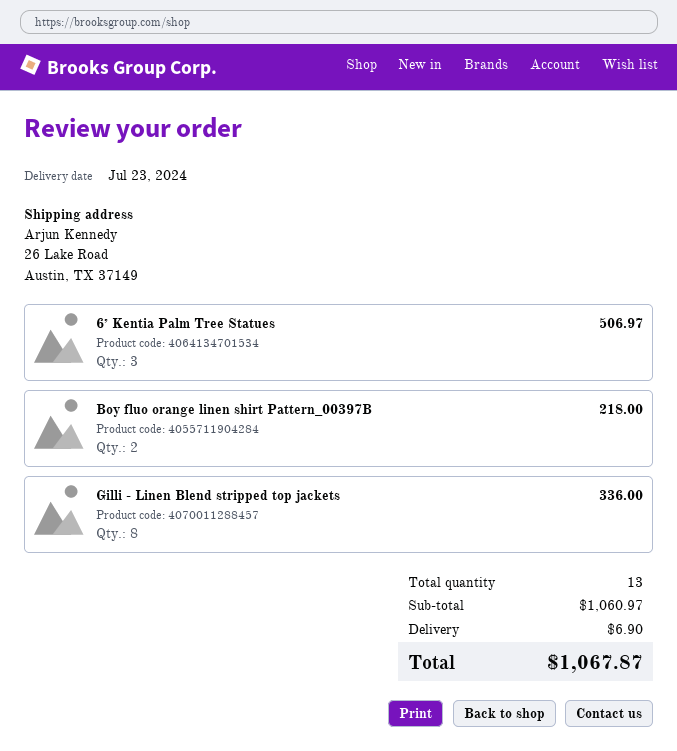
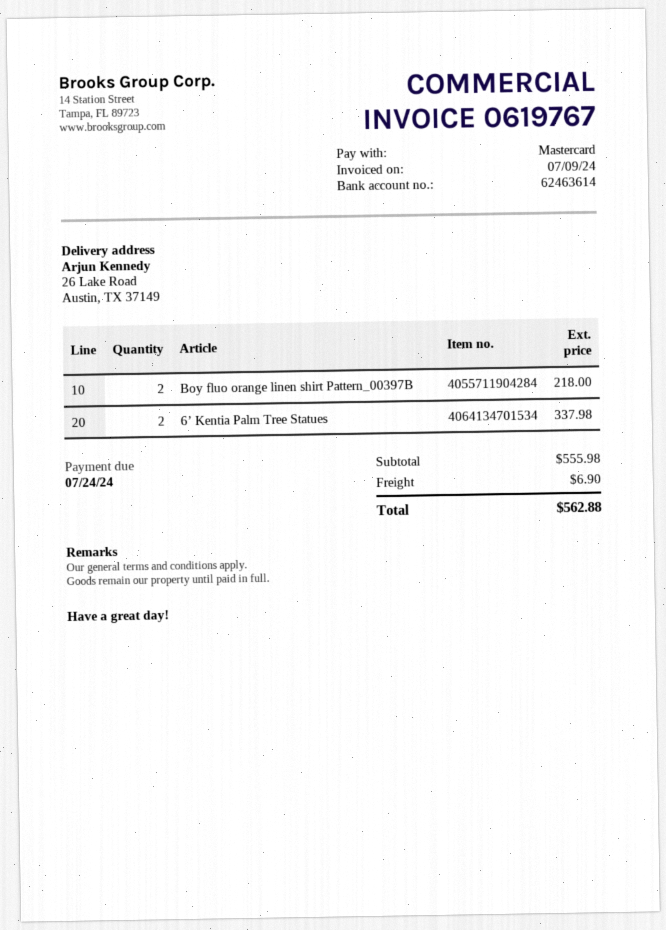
6’ Kentia Palm Tree Statues: 3 for 506.97 -> 2 for 337.98
Gilli - Linen Blend stripped top jackets: 8 for 336.00 -> none
subtotal: 1060.97 -> 555.98
total: 1067.87 -> 562.88

